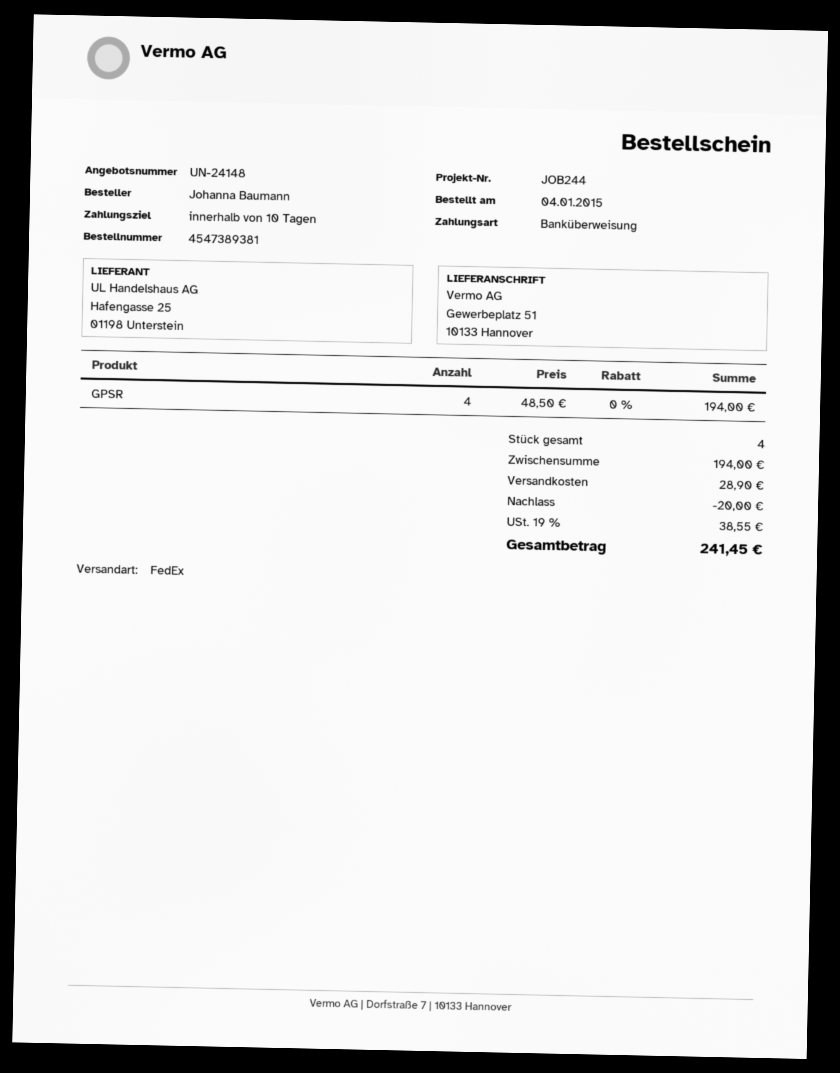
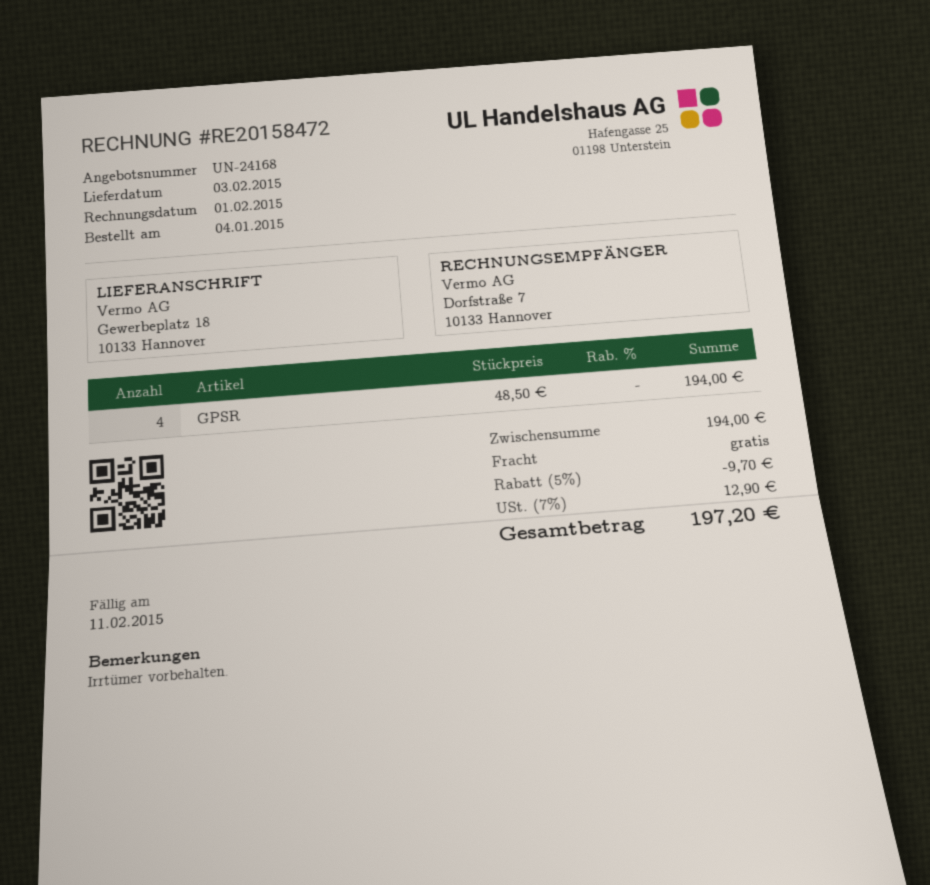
quote number: UN-24148 -> UN-24168
ship to: Gewerbeplatz 51, 10133 Hannover -> Gewerbeplatz 18, 10133 Hannover
discount: 20.00 -> 9.70
shipping: 28.90 -> 0.00
tax: 19% = 38.55 -> 7% = 12.90
total: 241.45 -> 197.20

